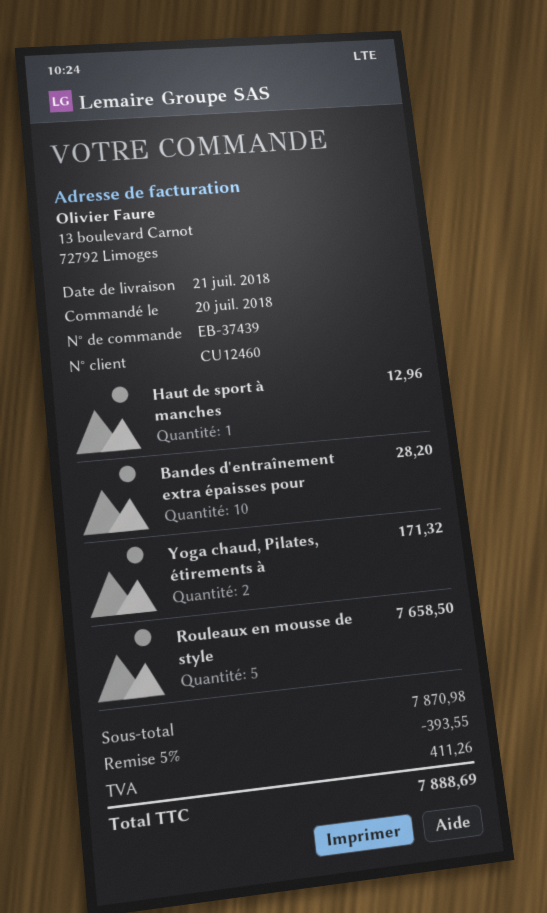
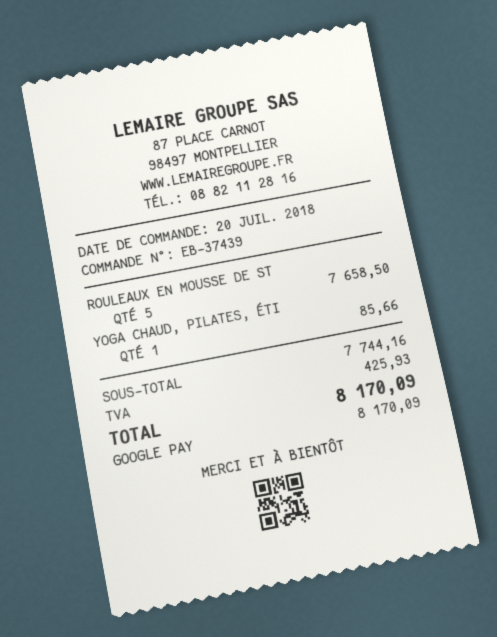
Haut de sport à manches: 1 for 12.96 -> none
Bandes d'entraînement extra épaisses pour: 10 for 28.20 -> none
Yoga chaud, Pilates, étirements à: 2 for 171.32 -> 1 for 85.66
subtotal: 7870.98 -> 7744.16
discount: 5% = 393.55 -> none
tax: 411.26 -> 425.93
total: 7888.69 -> 8170.09

